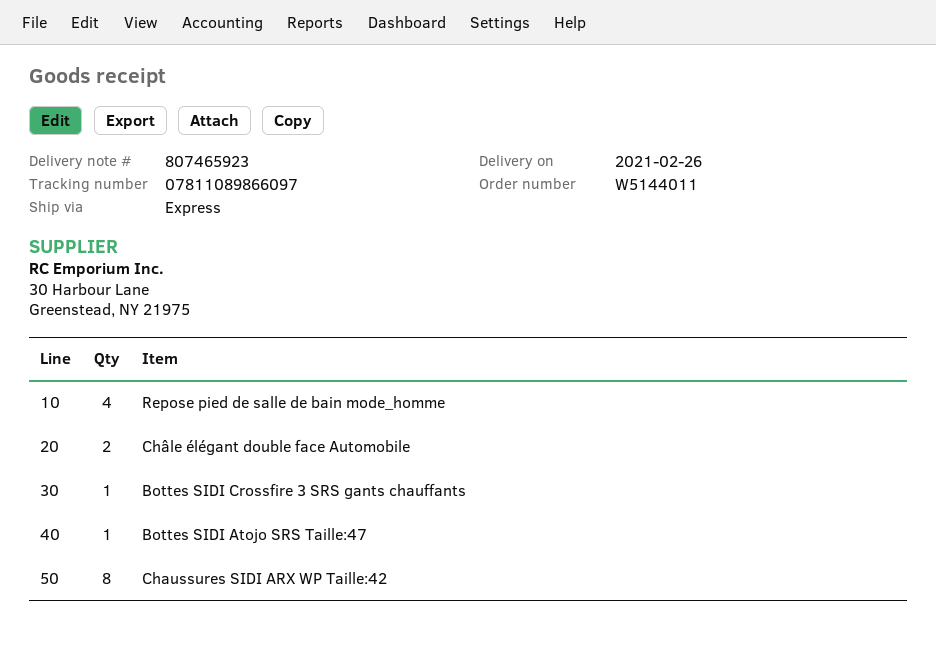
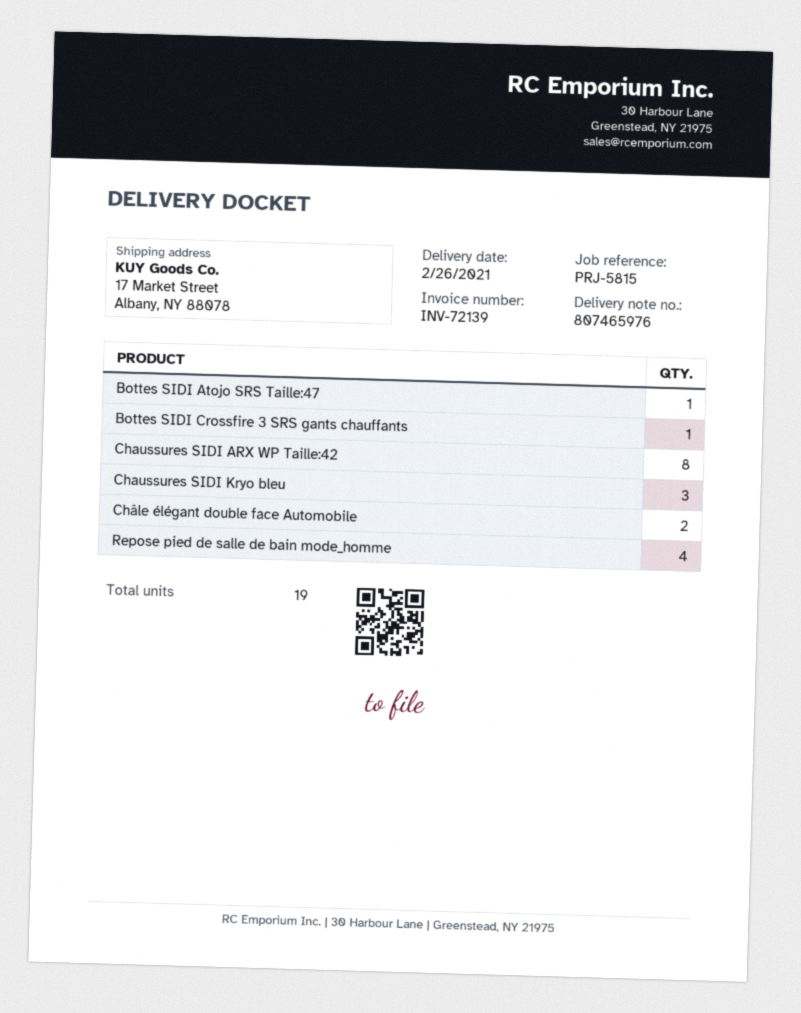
delivery note number: 807465923 -> 807465976
Chaussures SIDI Kryo bleu: none -> 3

